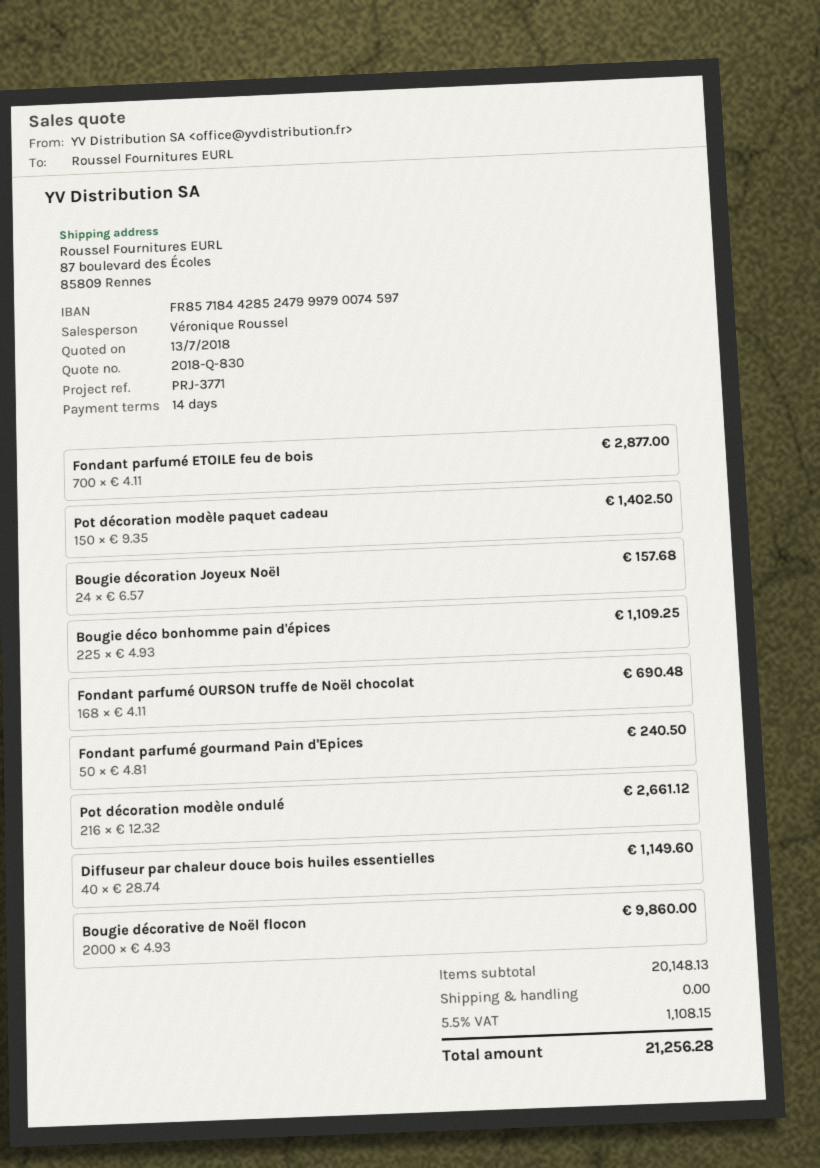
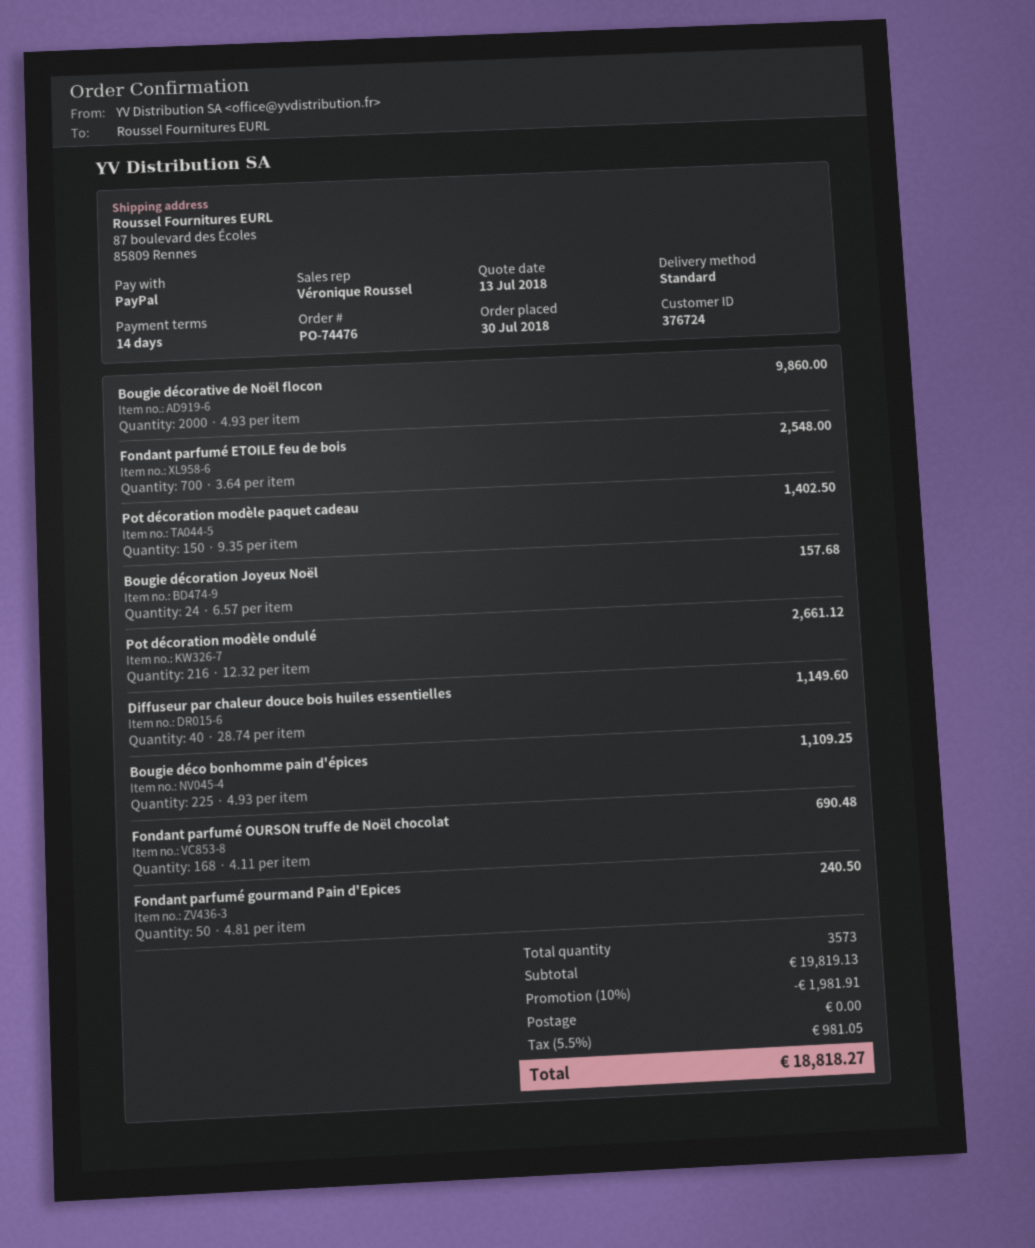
Fondant parfumé ETOILE feu de bois: 700 x 4.11 = 2877.00 -> 700 x 3.64 = 2548.00
subtotal: 20148.13 -> 19819.13
discount: none -> 10% = 1981.91
tax: 5.5% = 1108.15 -> 5.5% = 981.05
total: 21256.28 -> 18818.27

